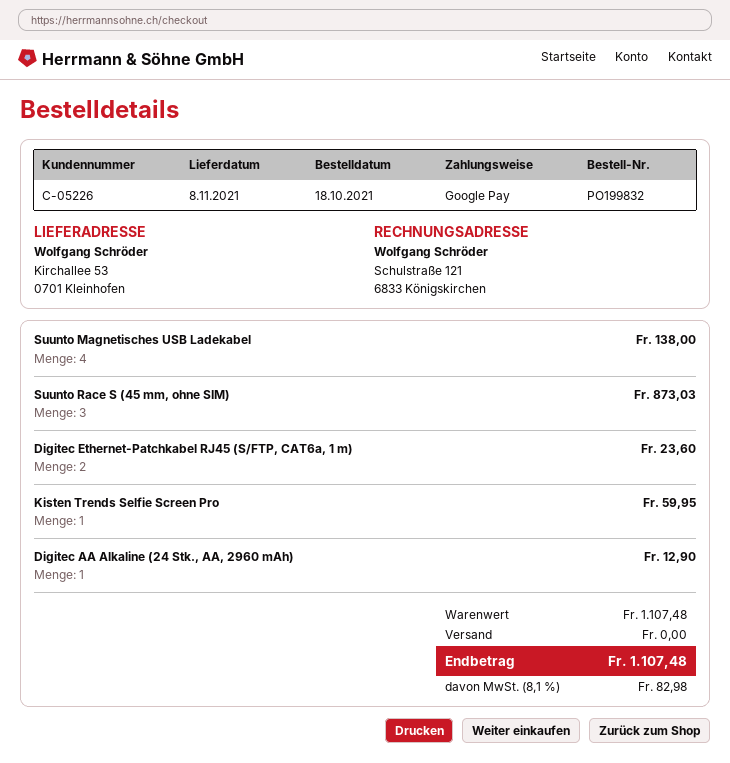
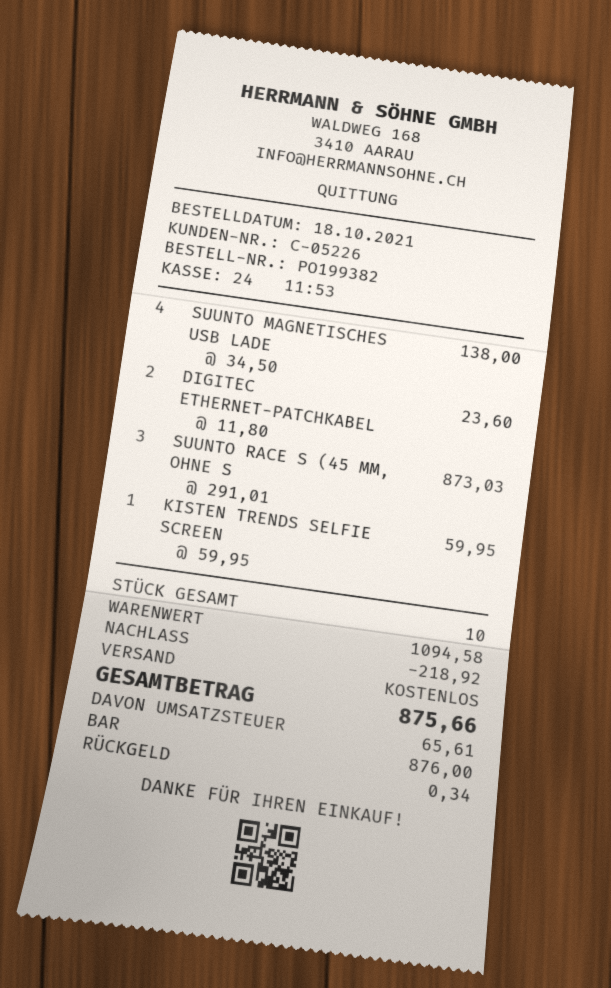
order number: PO199832 -> PO199382
payment method: Google Pay -> cash
Digitec AA Alkaline (24 Stk., AA, 2960 mAh): 1 for 12.90 -> none
subtotal: 1107.48 -> 1094.58
discount: none -> 218.92
tax: 82.98 -> 65.61
total: 1107.48 -> 875.66

